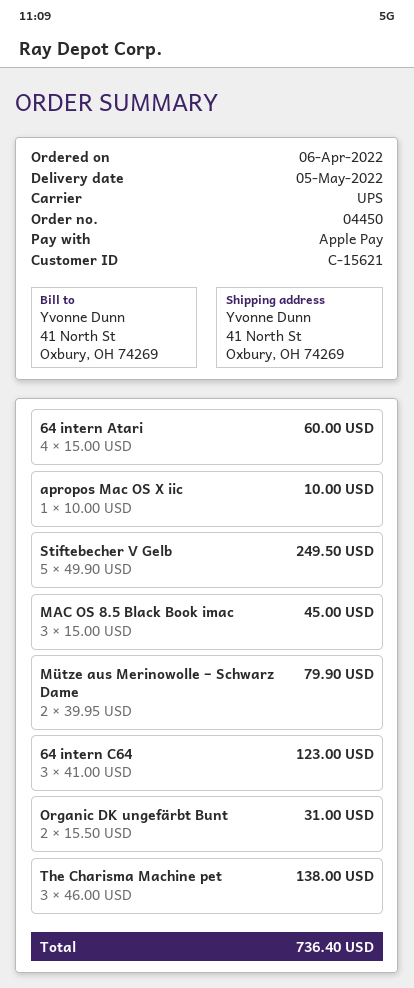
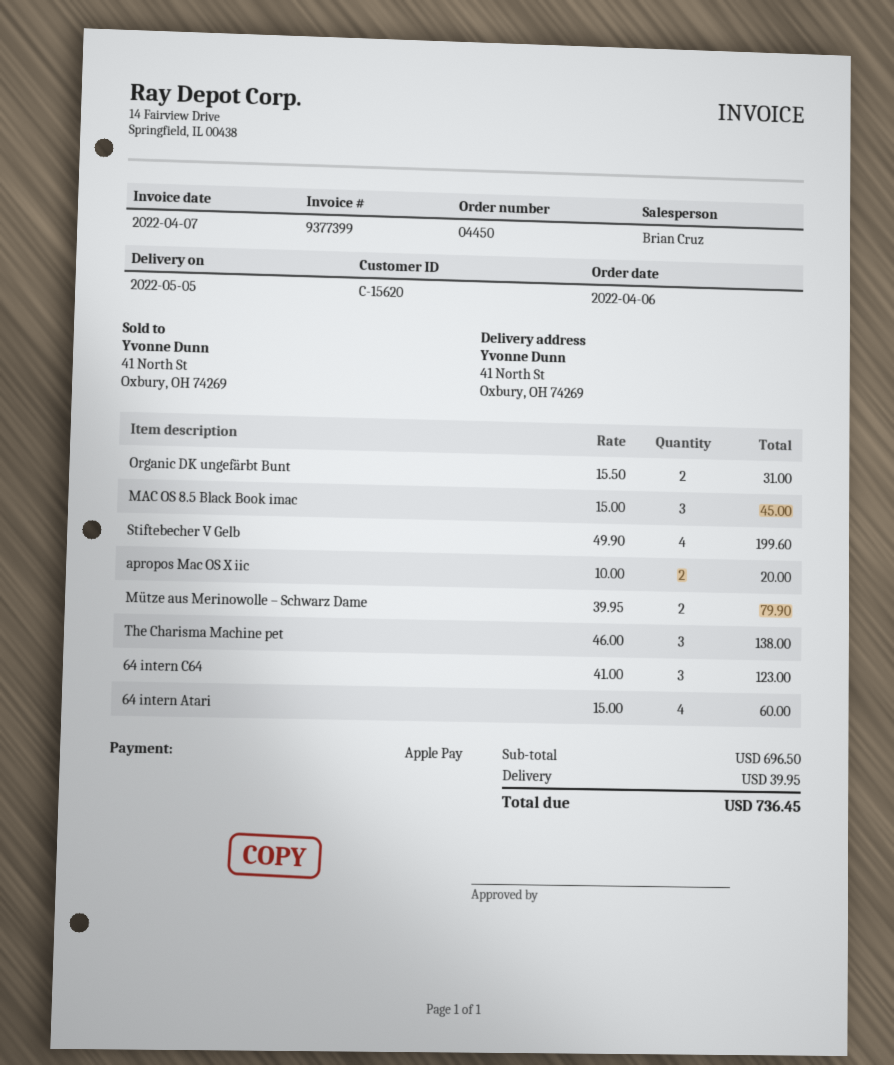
customer number: C-15621 -> C-15620
apropos Mac OS X iic: 1 x 10.00 = 10.00 -> 2 x 10.00 = 20.00
Stiftebecher V Gelb: 5 x 49.90 = 249.50 -> 4 x 49.90 = 199.60
shipping: none -> 39.95
total: 736.40 -> 736.45

